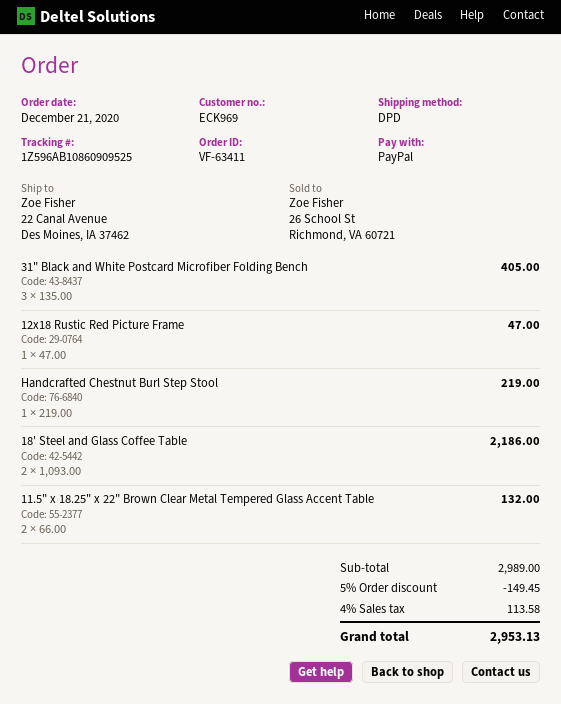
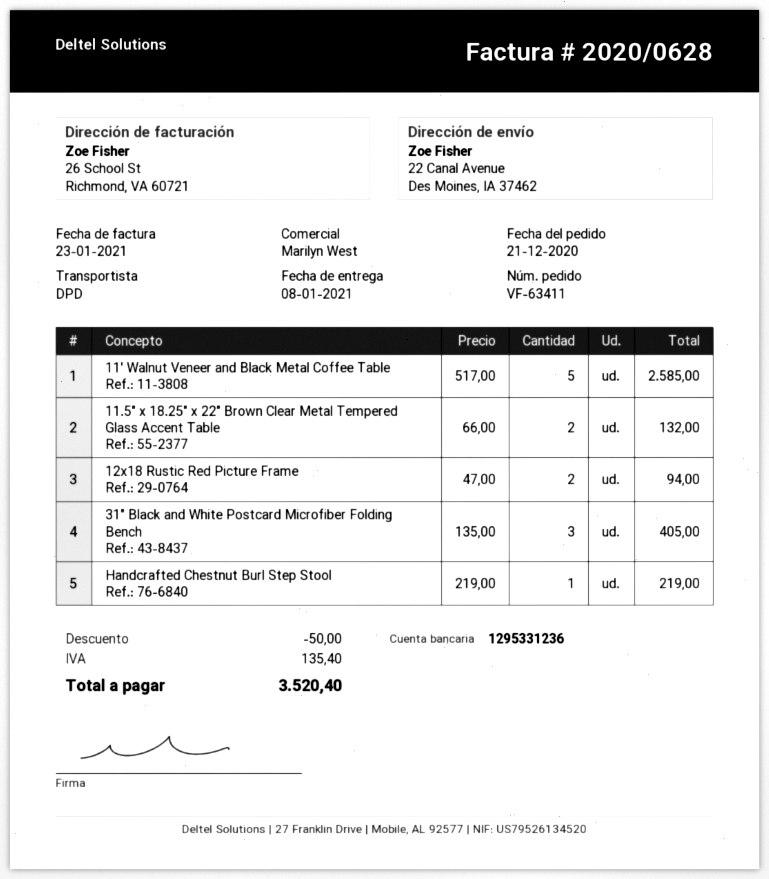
12x18 Rustic Red Picture Frame: 1 x 47.00 = 47.00 -> 2 x 47.00 = 94.00
18' Steel and Glass Coffee Table: 2 x 1093.00 = 2186.00 -> none
11' Walnut Veneer and Black Metal Coffee Table: none -> 5 x 517.00 = 2585.00
discount: 149.45 -> 50.00
tax: 113.58 -> 135.40
total: 2953.13 -> 3520.40

